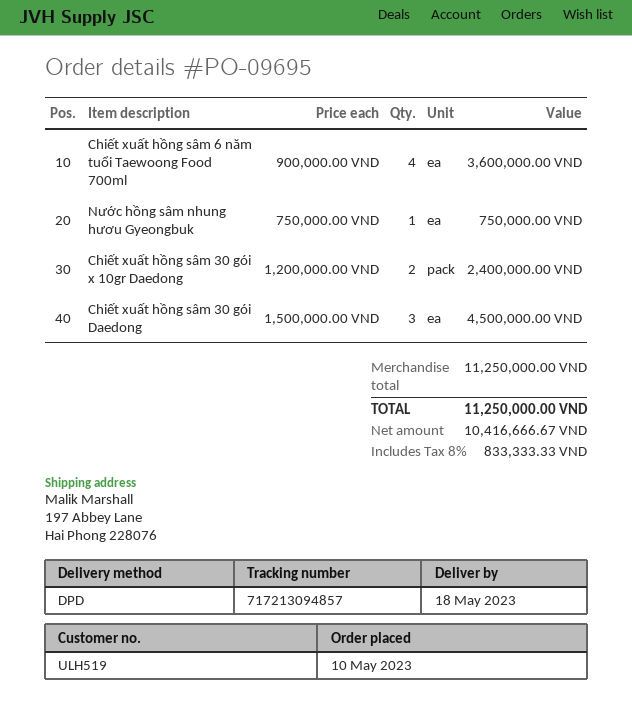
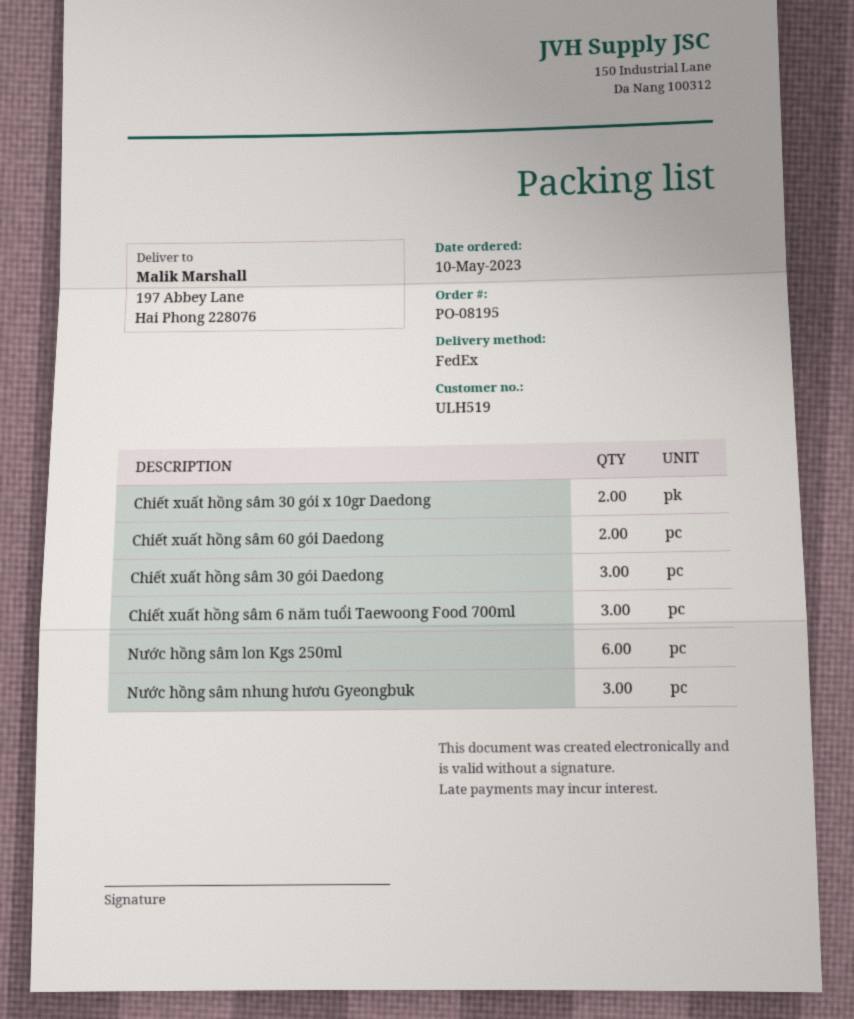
order number: PO-09695 -> PO-08195
shipping method: DPD -> FedEx
Chiết xuất hồng sâm 6 năm tuổi Taewoong Food 700ml: 4 -> 3
Nước hồng sâm nhung hươu Gyeongbuk: 1 -> 3
Chiết xuất hồng sâm 60 gói Daedong: none -> 2
Nước hồng sâm lon Kgs 250ml: none -> 6

